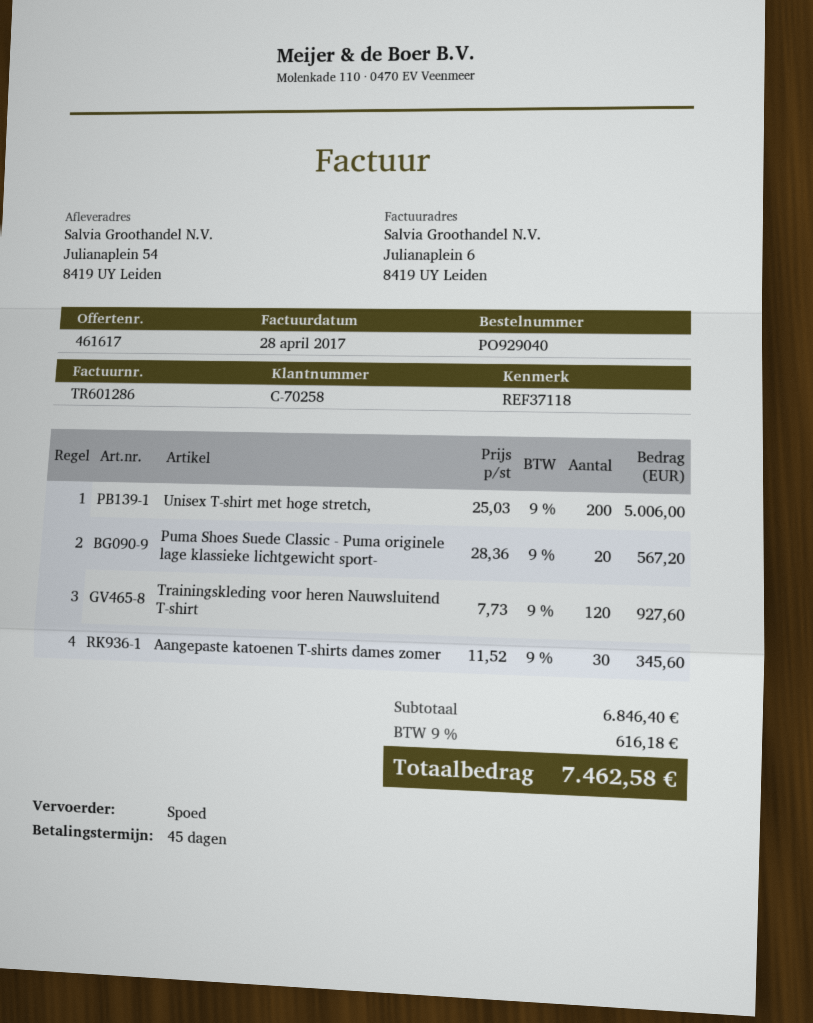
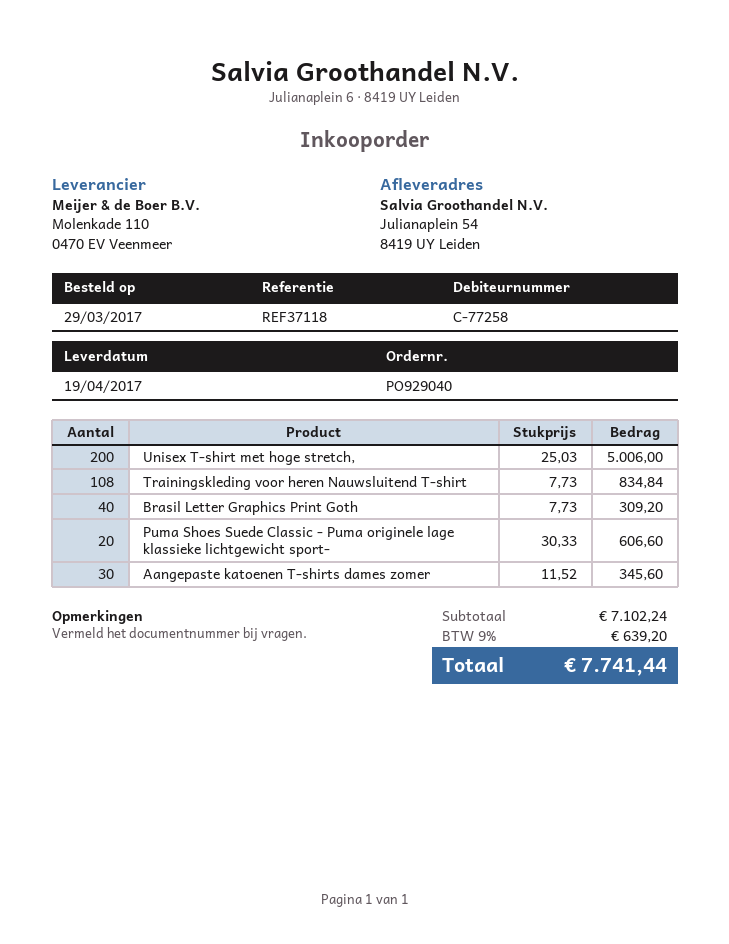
customer number: C-70258 -> C-77258
Puma Shoes Suede Classic - Puma originele lage klassieke lichtgewicht sport-: 20 x 28.36 = 567.20 -> 20 x 30.33 = 606.60
Trainingskleding voor heren Nauwsluitend T-shirt: 120 x 7.73 = 927.60 -> 108 x 7.73 = 834.84
Brasil Letter Graphics Print Goth: none -> 40 x 7.73 = 309.20
subtotal: 6846.40 -> 7102.24
tax: 9% = 616.18 -> 9% = 639.20
total: 7462.58 -> 7741.44

